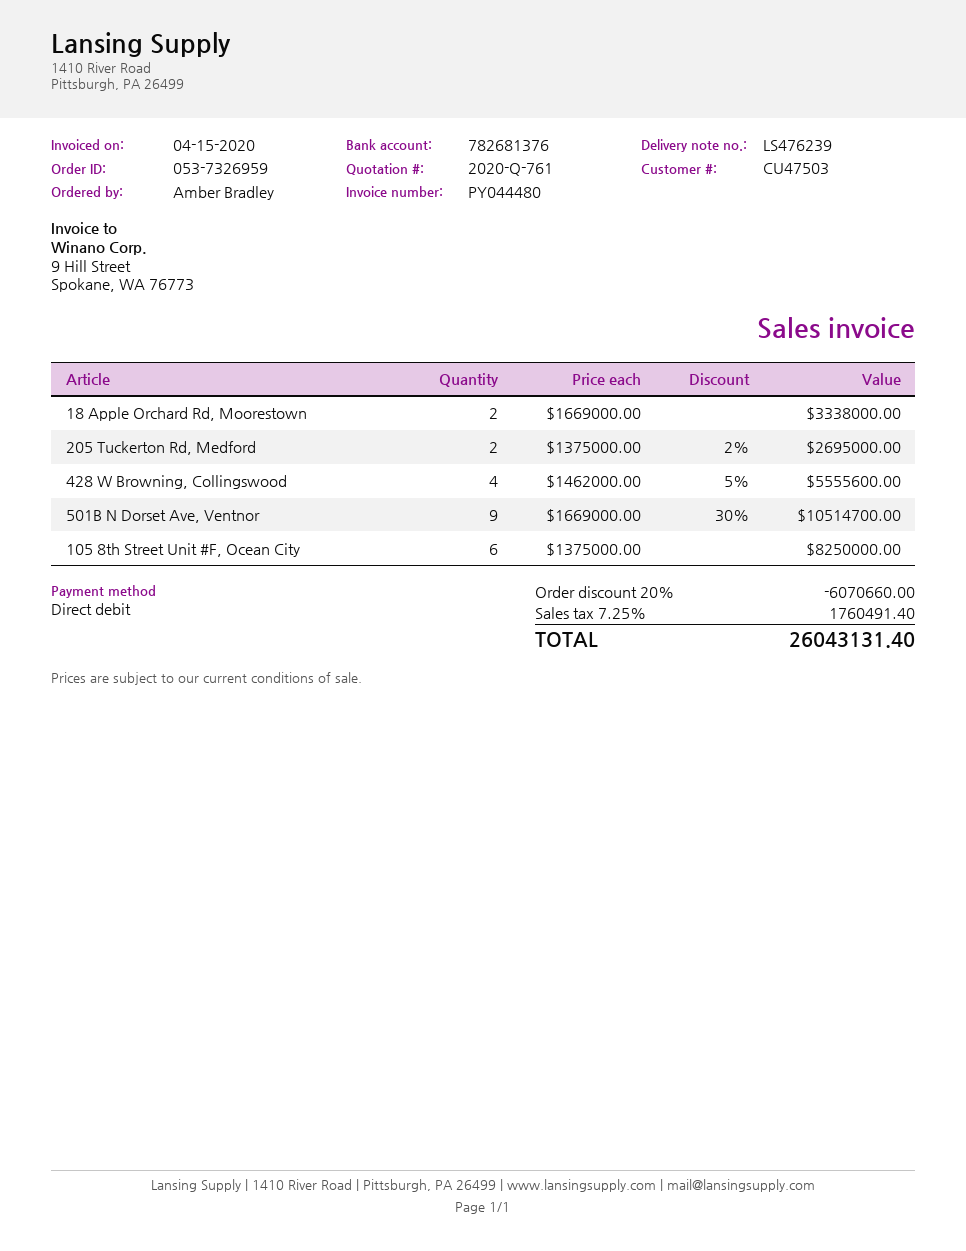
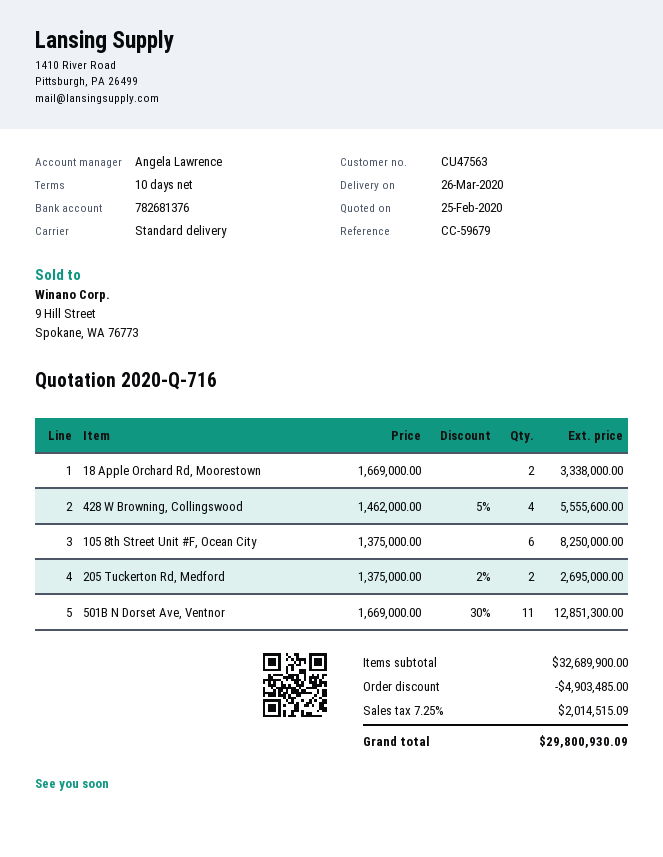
quote number: 2020-Q-761 -> 2020-Q-716
customer number: CU47503 -> CU47563
501B N Dorset Ave, Ventnor: 9 x 1669000.00 - 30% = 10514700.00 -> 11 x 1669000.00 - 30% = 12851300.00
discount: 6070660.00 -> 4903485.00
tax: 7.25% = 1760491.40 -> 7.25% = 2014515.09
total: 26043131.40 -> 29800930.09

